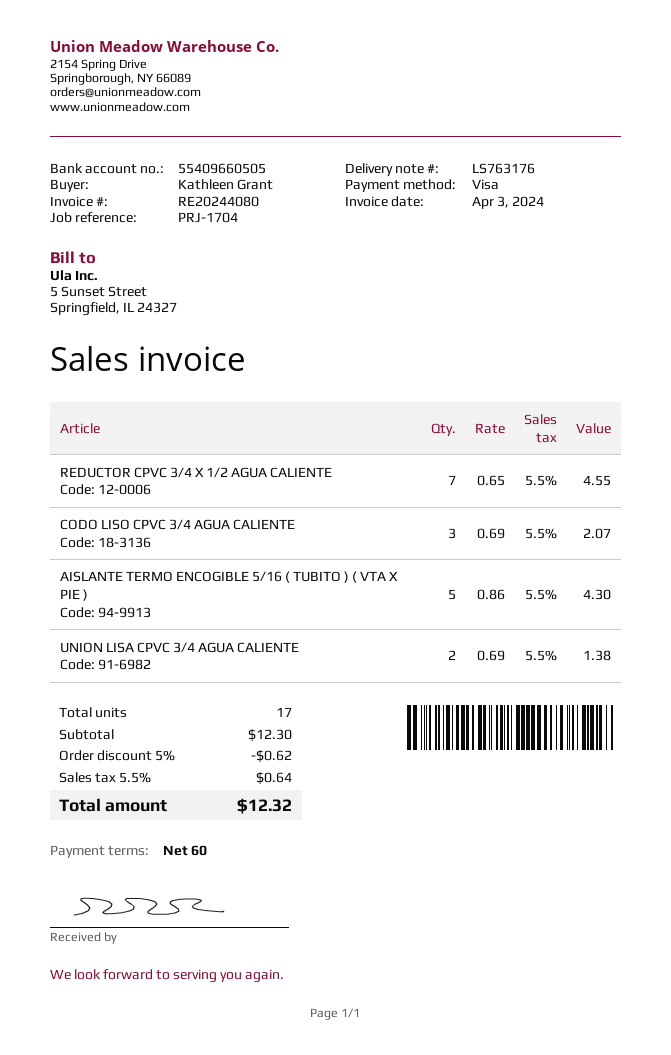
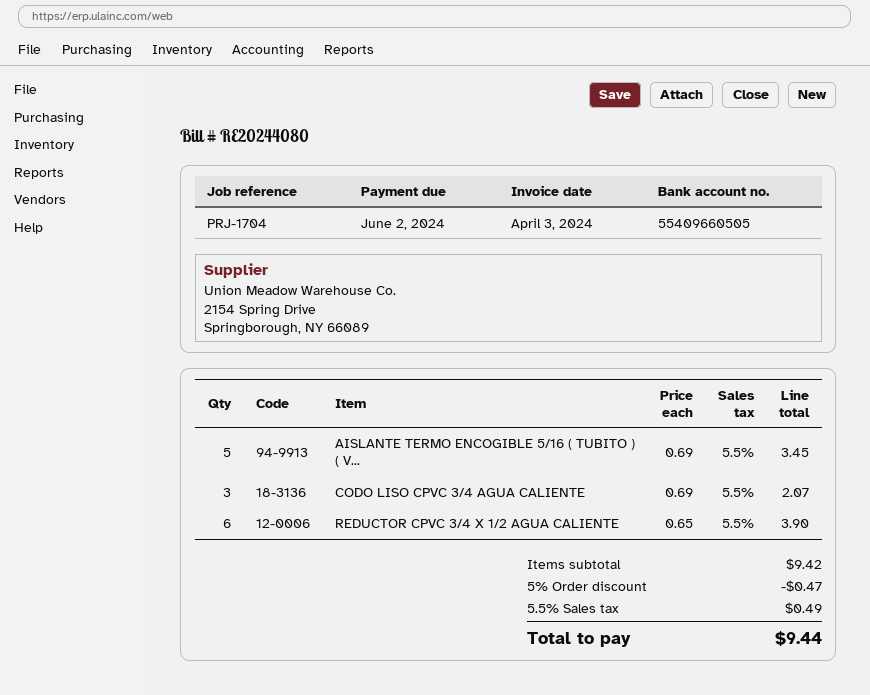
REDUCTOR CPVC 3/4 X 1/2 AGUA CALIENTE: 7 x 0.65 = 4.55 -> 6 x 0.65 = 3.90
AISLANTE TERMO ENCOGIBLE 5/16 ( TUBITO ) ( VTA X PIE ): 5 x 0.86 = 4.30 -> 5 x 0.69 = 3.45
UNION LISA CPVC 3/4 AGUA CALIENTE: 2 x 0.69 = 1.38 -> none
subtotal: 12.30 -> 9.42
discount: 5% = 0.62 -> 5% = 0.47
tax: 5.5% = 0.64 -> 5.5% = 0.49
total: 12.32 -> 9.44

